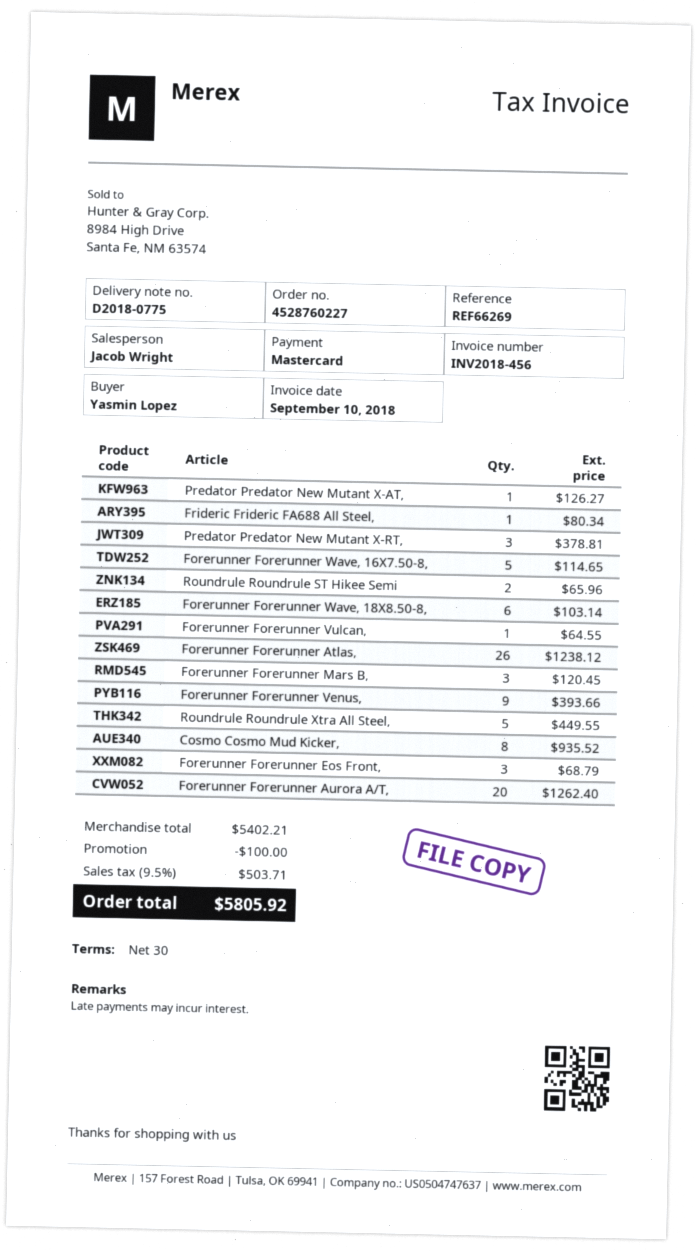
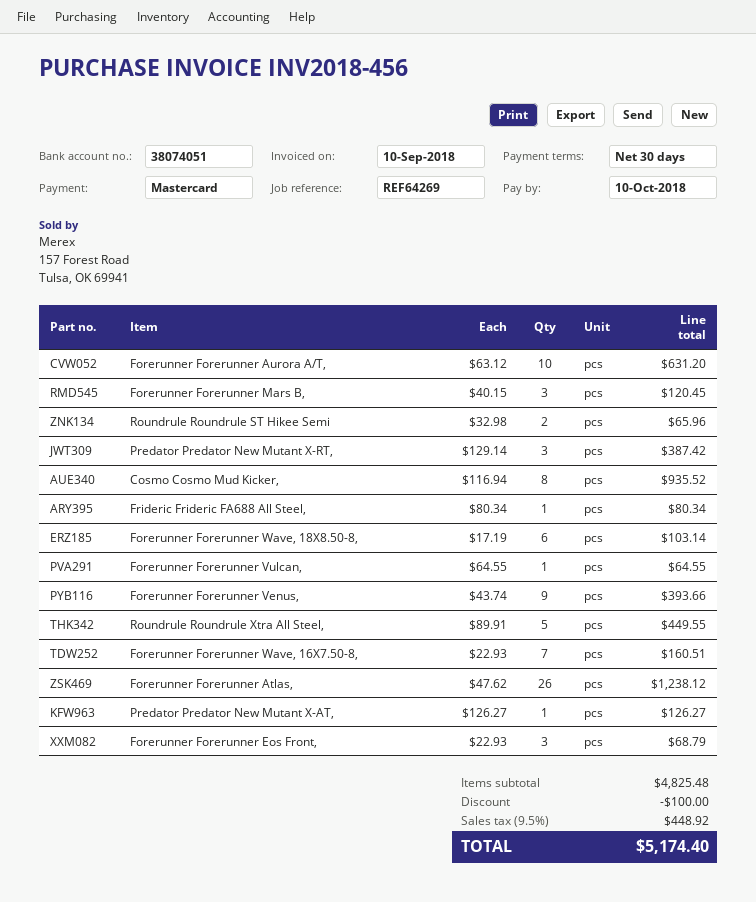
reference: REF66269 -> REF64269
Predator Predator New Mutant X-RT,: 3 for 378.81 -> 3 for 387.42
Forerunner Forerunner Wave, 16X7.50-8,: 5 for 114.65 -> 7 for 160.51
Forerunner Forerunner Aurora A/T,: 20 for 1262.40 -> 10 for 631.20
subtotal: 5402.21 -> 4825.48
tax: 9.5% = 503.71 -> 9.5% = 448.92
total: 5805.92 -> 5174.40

